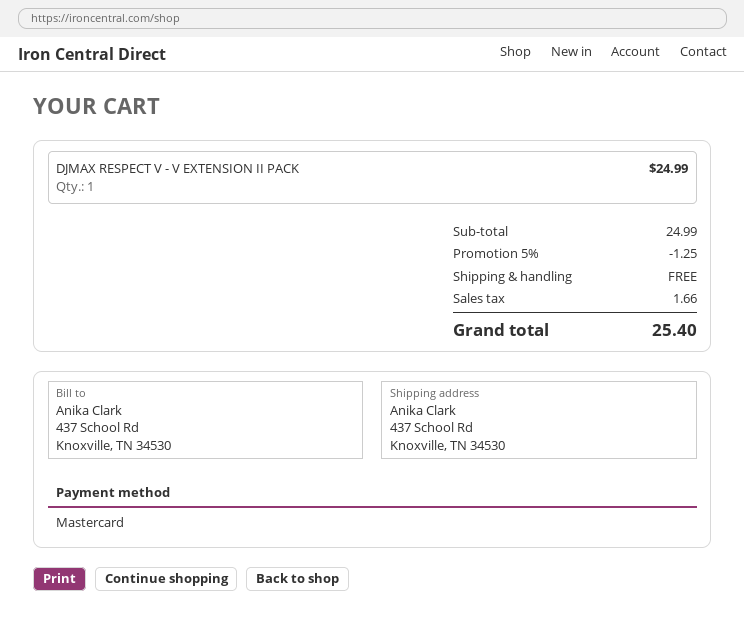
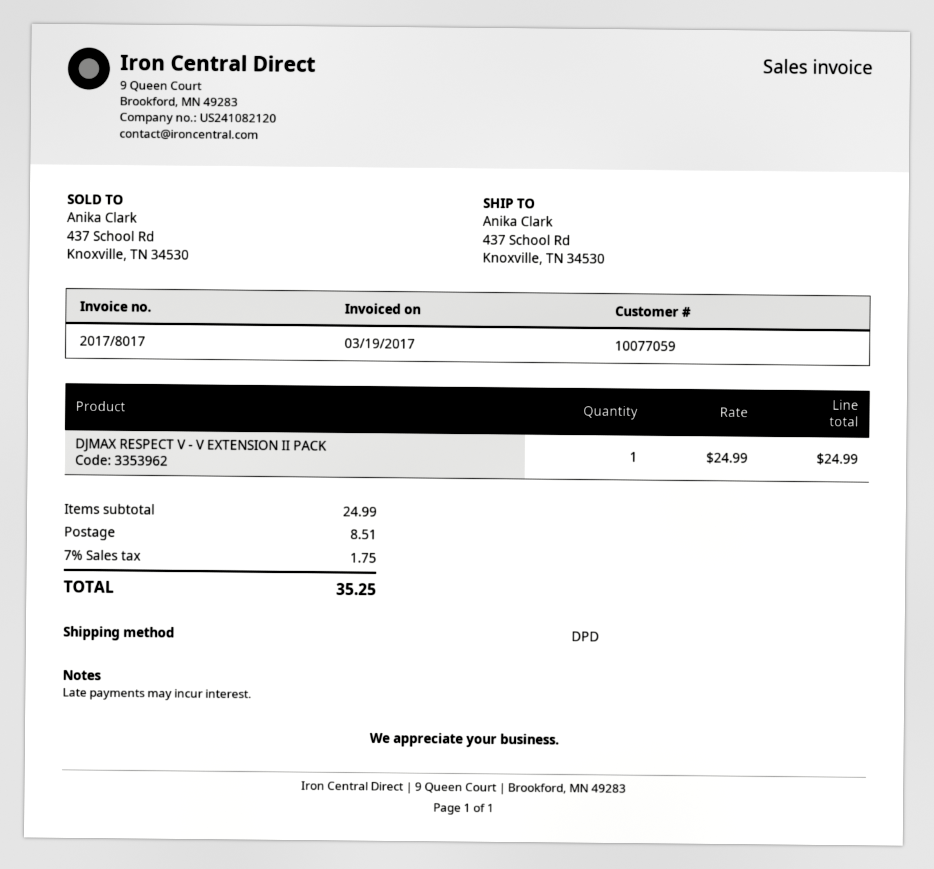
discount: 5% = 1.25 -> none
shipping: 0.00 -> 8.51
tax: 1.66 -> 1.75
total: 25.40 -> 35.25

